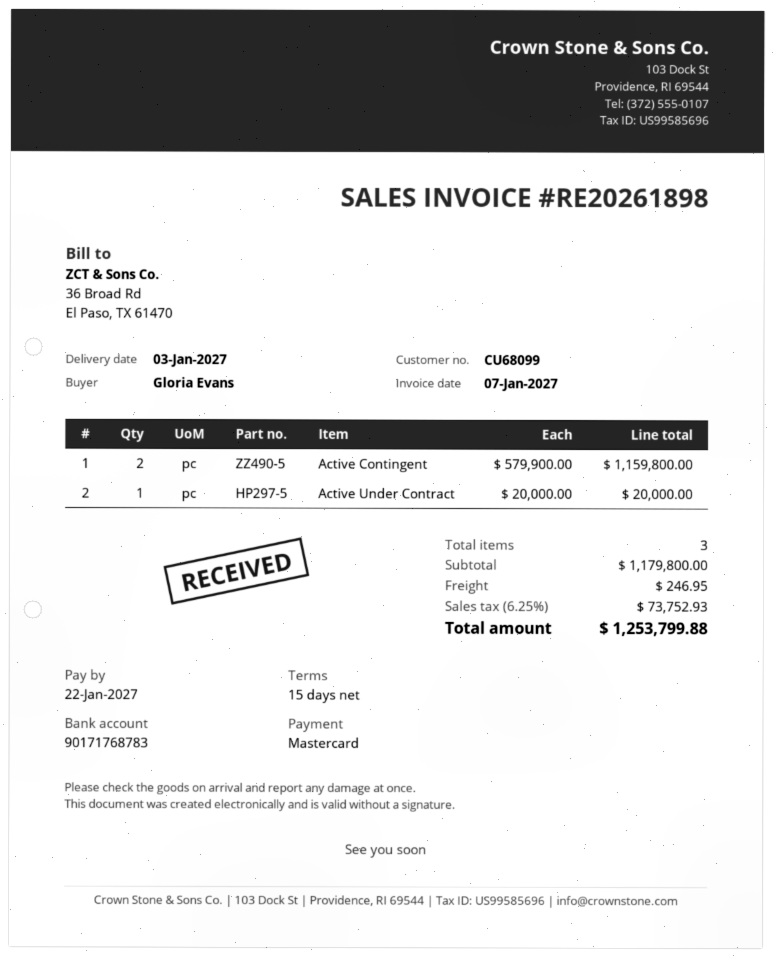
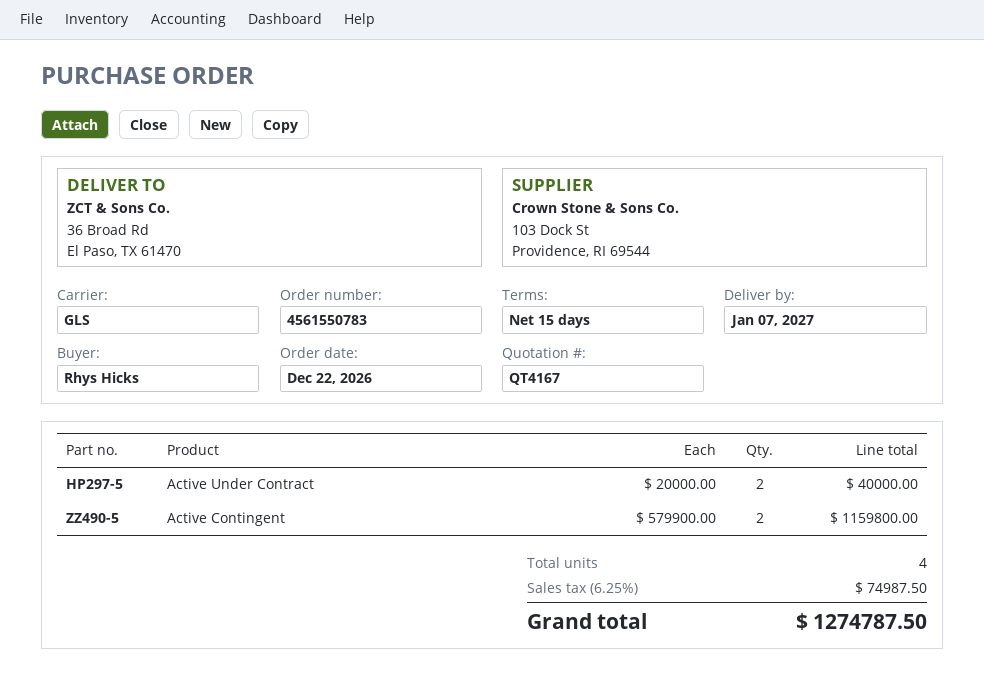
delivery date: 2027-01-03 -> 2027-01-07
ordered by: Gloria Evans -> Rhys Hicks
Active Under Contract: 1 x 20000.00 = 20000.00 -> 2 x 20000.00 = 40000.00
total quantity: 3 -> 4
shipping: 246.95 -> none
tax: 6.25% = 73752.93 -> 6.25% = 74987.50
total: 1253799.88 -> 1274787.50

